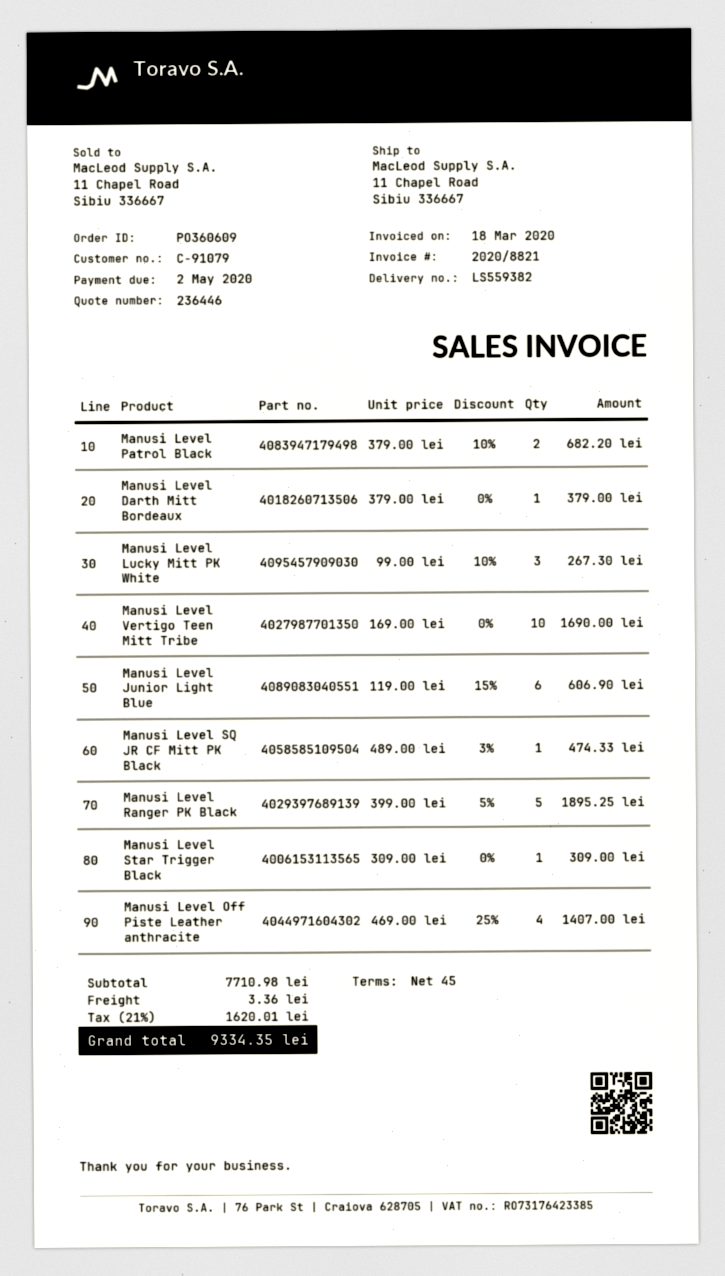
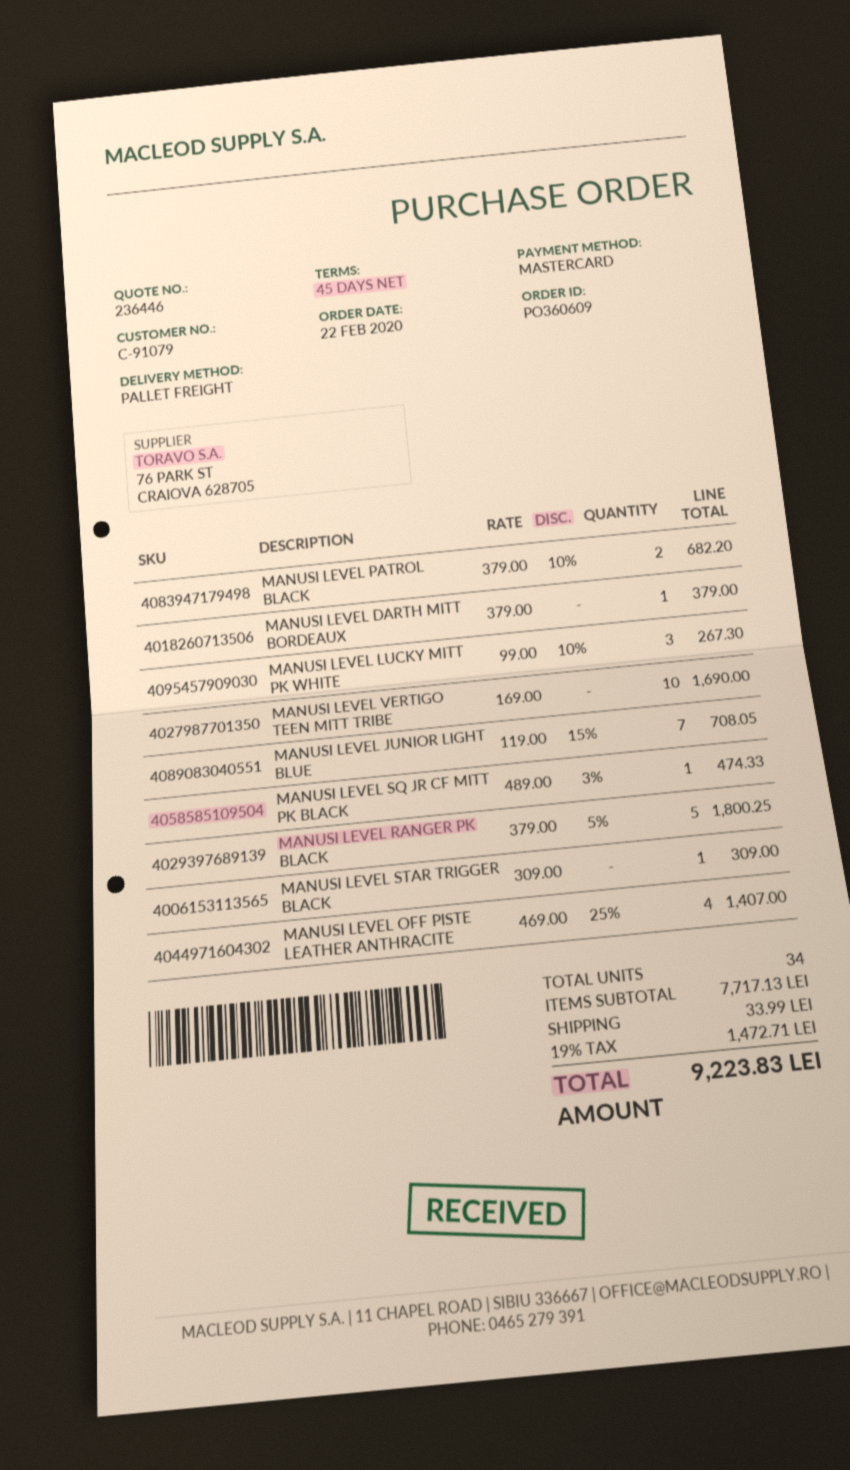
Manusi Level Junior Light Blue: 6 x 119.00 - 15% = 606.90 -> 7 x 119.00 - 15% = 708.05
Manusi Level Ranger PK Black: 5 x 399.00 - 5% = 1895.25 -> 5 x 379.00 - 5% = 1800.25
subtotal: 7710.98 -> 7717.13
shipping: 3.36 -> 33.99
tax: 21% = 1620.01 -> 19% = 1472.71
total: 9334.35 -> 9223.83

